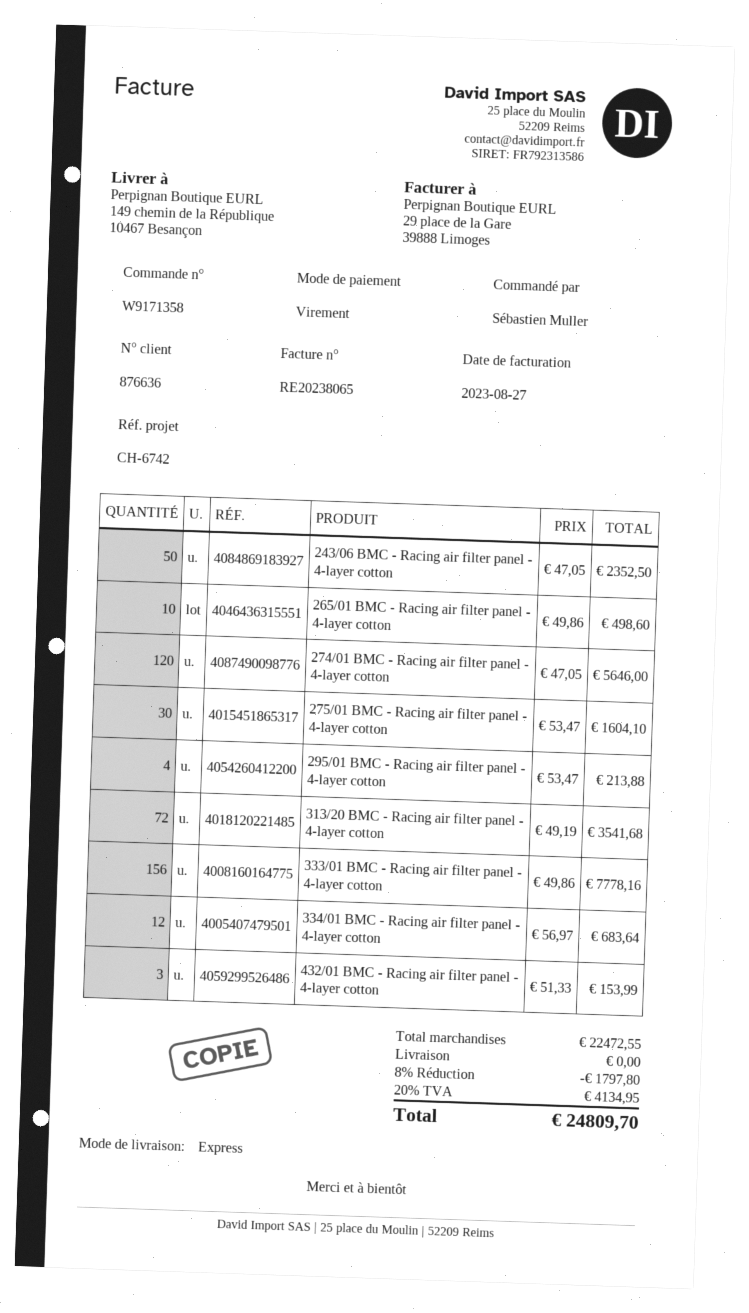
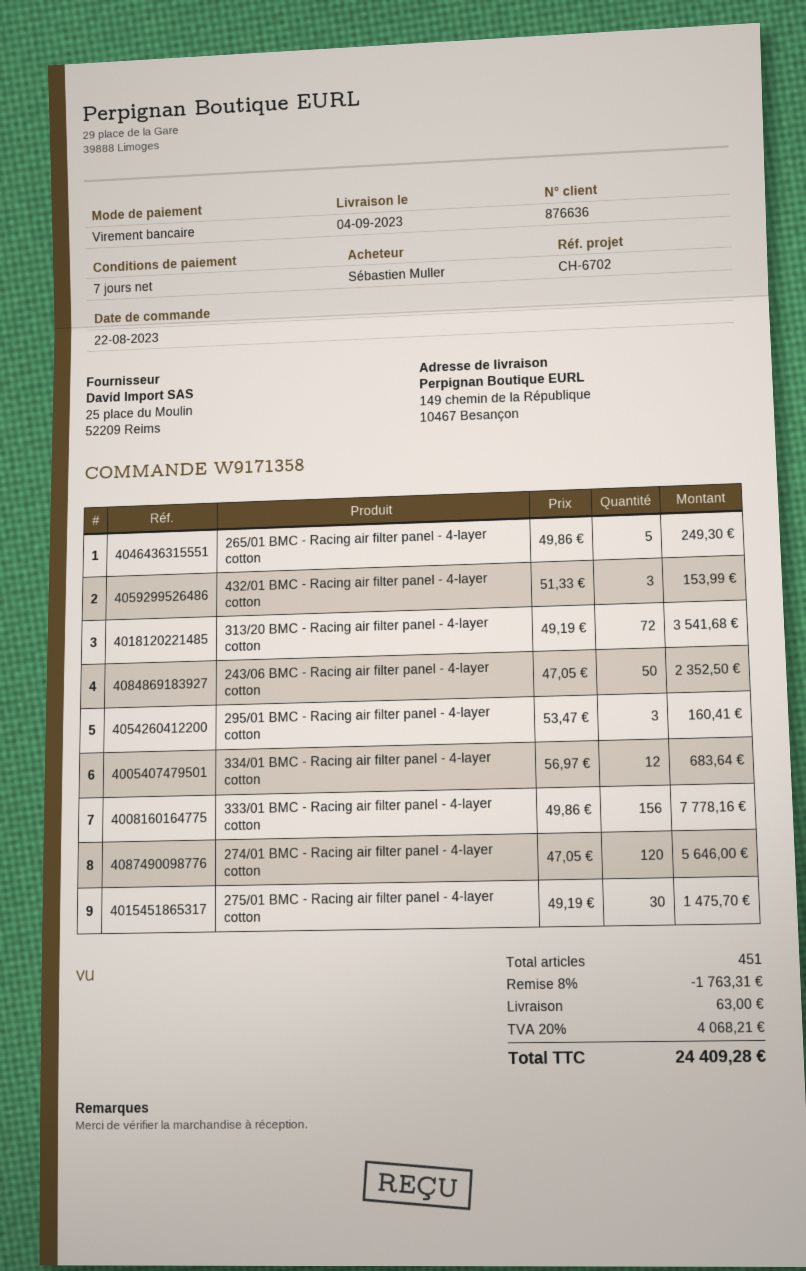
reference: CH-6742 -> CH-6702
265/01 BMC - Racing air filter panel - 4-layer cotton: 10 x 49.86 = 498.60 -> 5 x 49.86 = 249.30
275/01 BMC - Racing air filter panel - 4-layer cotton: 30 x 53.47 = 1604.10 -> 30 x 49.19 = 1475.70
295/01 BMC - Racing air filter panel - 4-layer cotton: 4 x 53.47 = 213.88 -> 3 x 53.47 = 160.41
discount: 8% = 1797.80 -> 8% = 1763.31
shipping: 0.00 -> 63.00
tax: 20% = 4134.95 -> 20% = 4068.21
total: 24809.70 -> 24409.28

